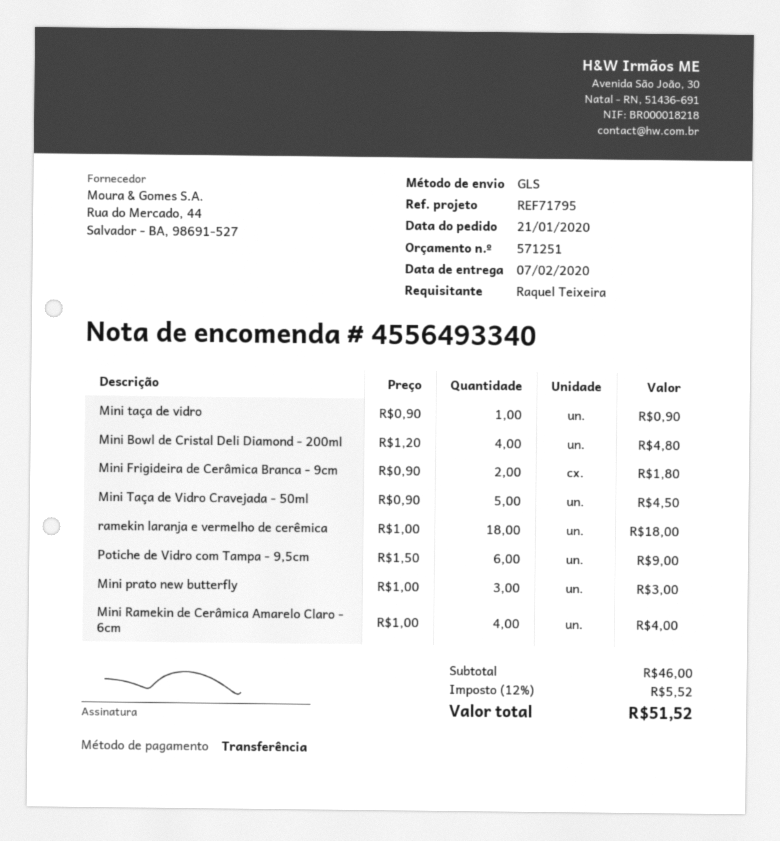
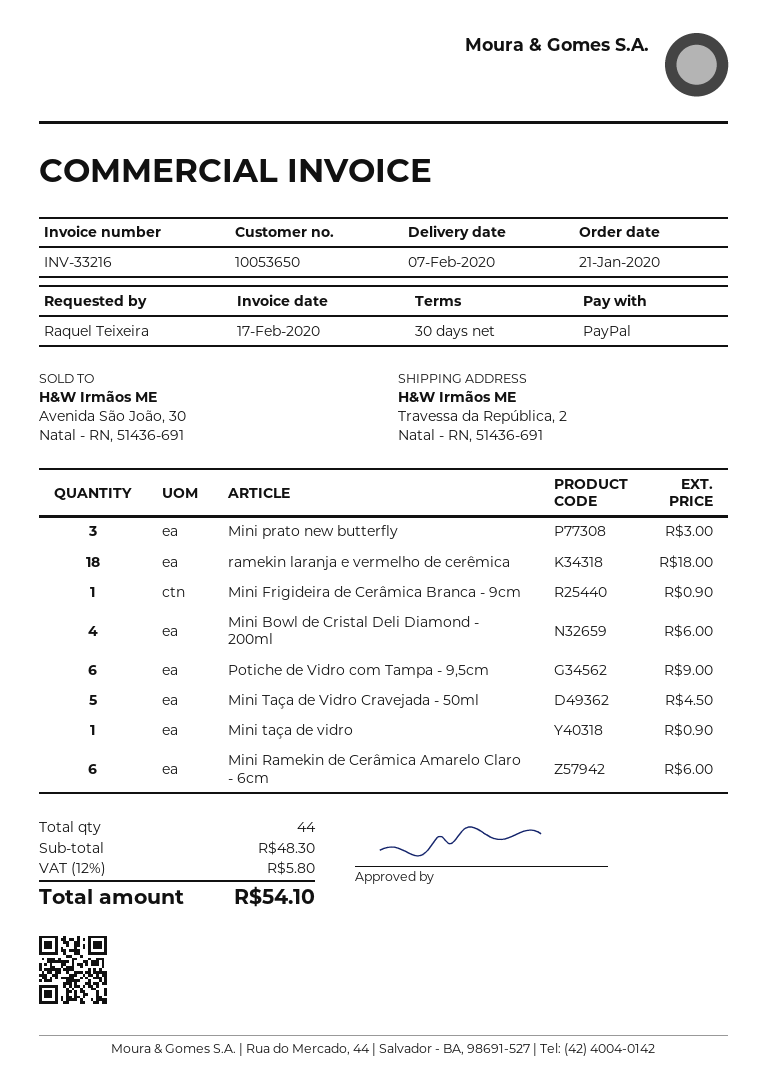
payment method: bank transfer -> PayPal
Mini Bowl de Cristal Deli Diamond - 200ml: 4 for 4.80 -> 4 for 6.00
Mini Frigideira de Cerâmica Branca - 9cm: 2 for 1.80 -> 1 for 0.90
Mini Ramekin de Cerâmica Amarelo Claro - 6cm: 4 for 4.00 -> 6 for 6.00
subtotal: 46.00 -> 48.30
tax: 12% = 5.52 -> 12% = 5.80
total: 51.52 -> 54.10

